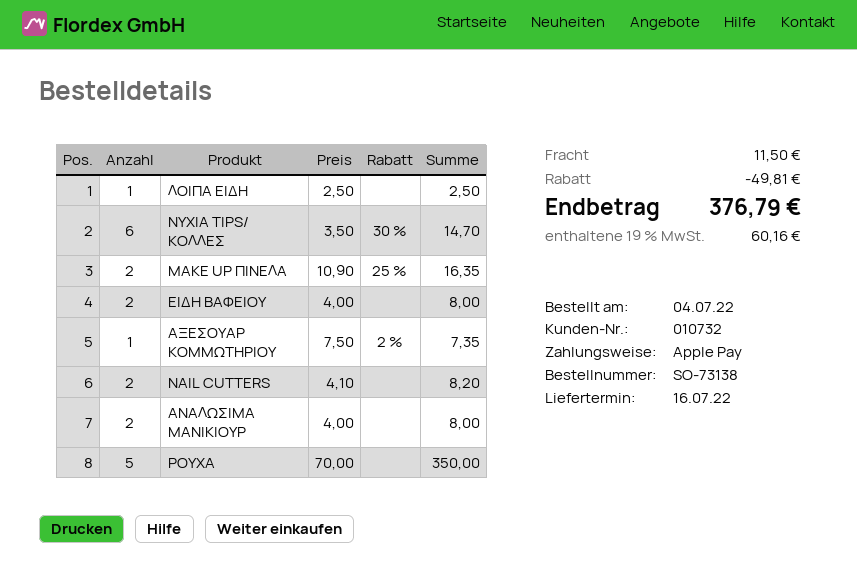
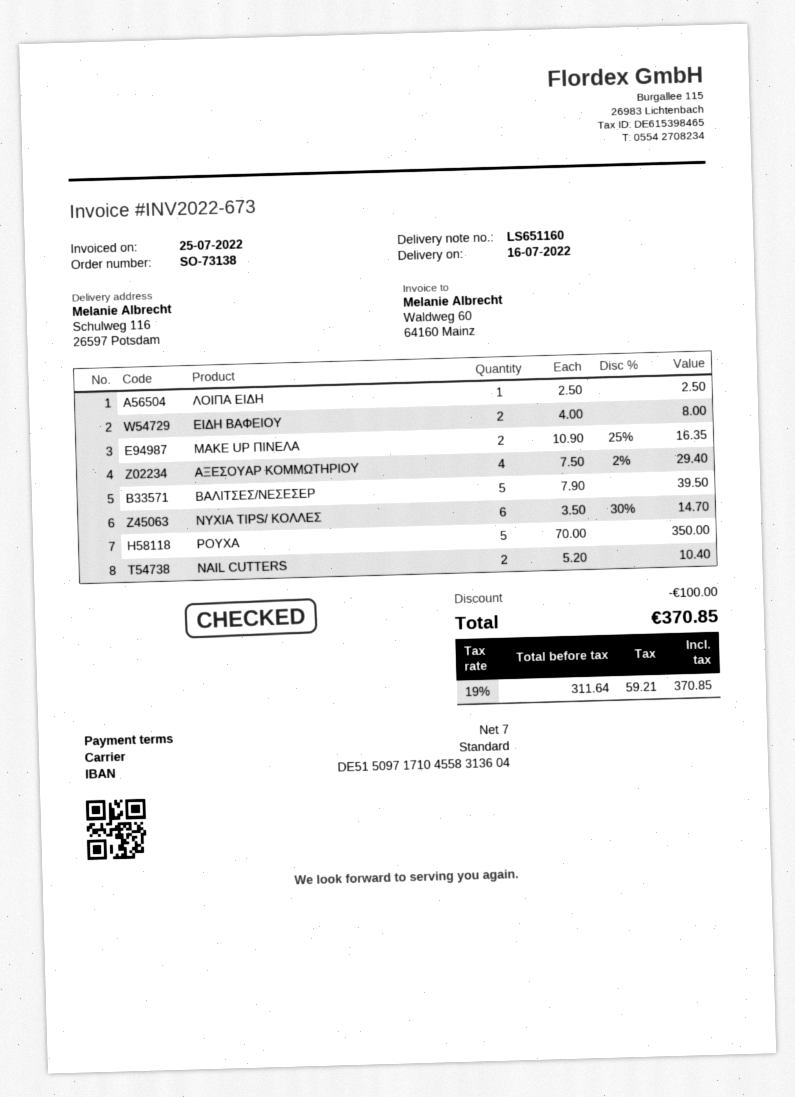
ΑΞΕΣΟΥΑΡ ΚΟΜΜΩΤΗΡΙΟΥ: 1 x 7.50 - 2% = 7.35 -> 4 x 7.50 - 2% = 29.40
NAIL CUTTERS: 2 x 4.10 = 8.20 -> 2 x 5.20 = 10.40
ΑΝΑΛΩΣΙΜΑ ΜΑΝΙΚΙΟΥΡ: 2 x 4.00 = 8.00 -> none
ΒΑΛΙΤΣΕΣ/ΝΕΣΕΣΕΡ: none -> 5 x 7.90 = 39.50
discount: 49.81 -> 100.00
shipping: 11.50 -> none
tax: 19% = 60.16 -> 19% = 59.21
total: 376.79 -> 370.85

